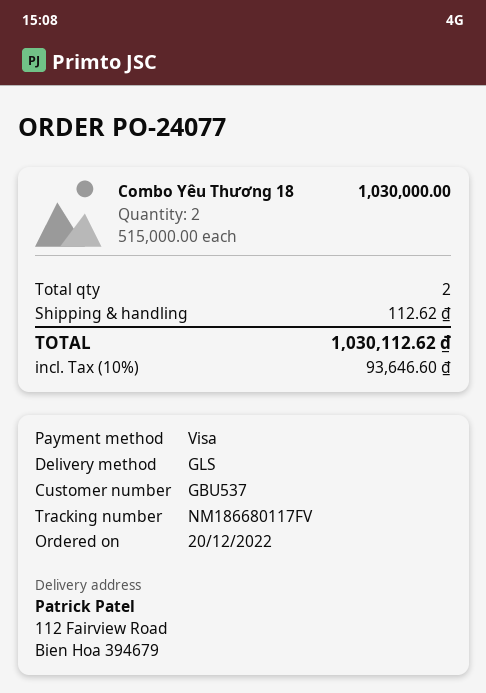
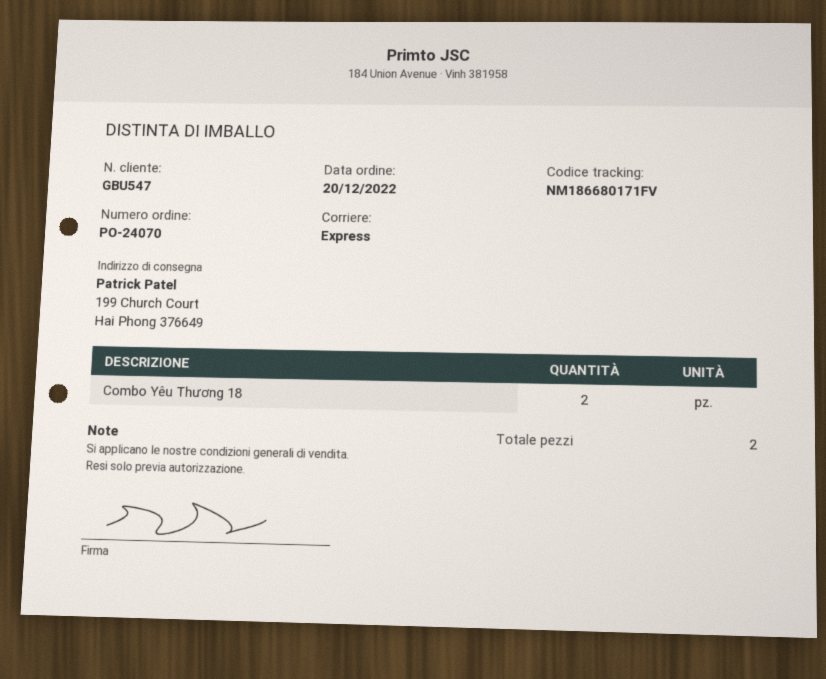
order number: PO-24077 -> PO-24070
customer number: GBU537 -> GBU547
shipping method: GLS -> express
tracking number: NM186680117FV -> NM186680171FV
ship to: 112 Fairview Road, Bien Hoa 394679 -> 199 Church Court, Hai Phong 376649

